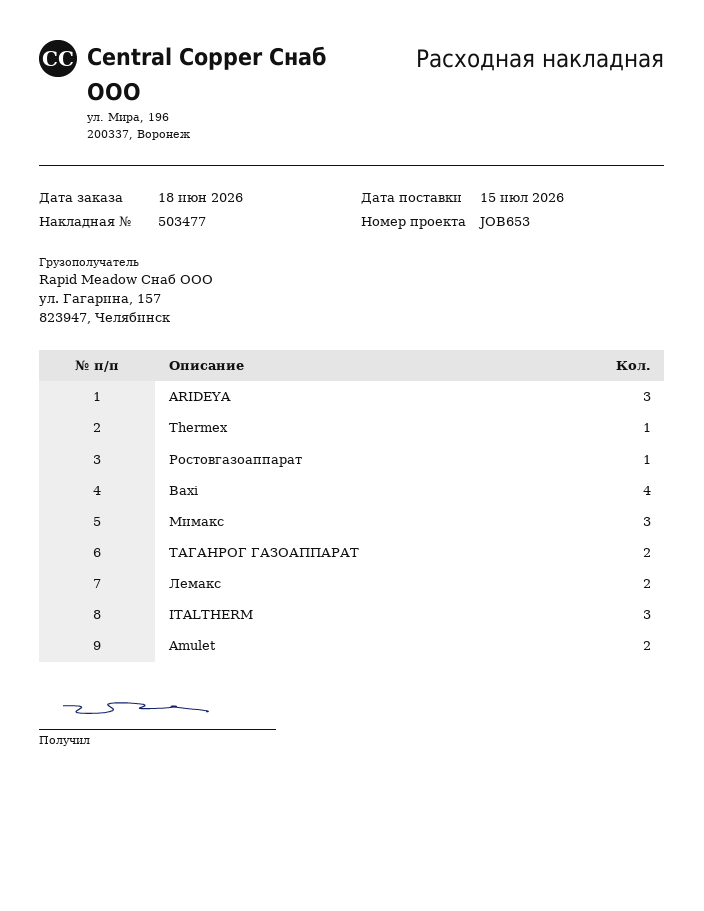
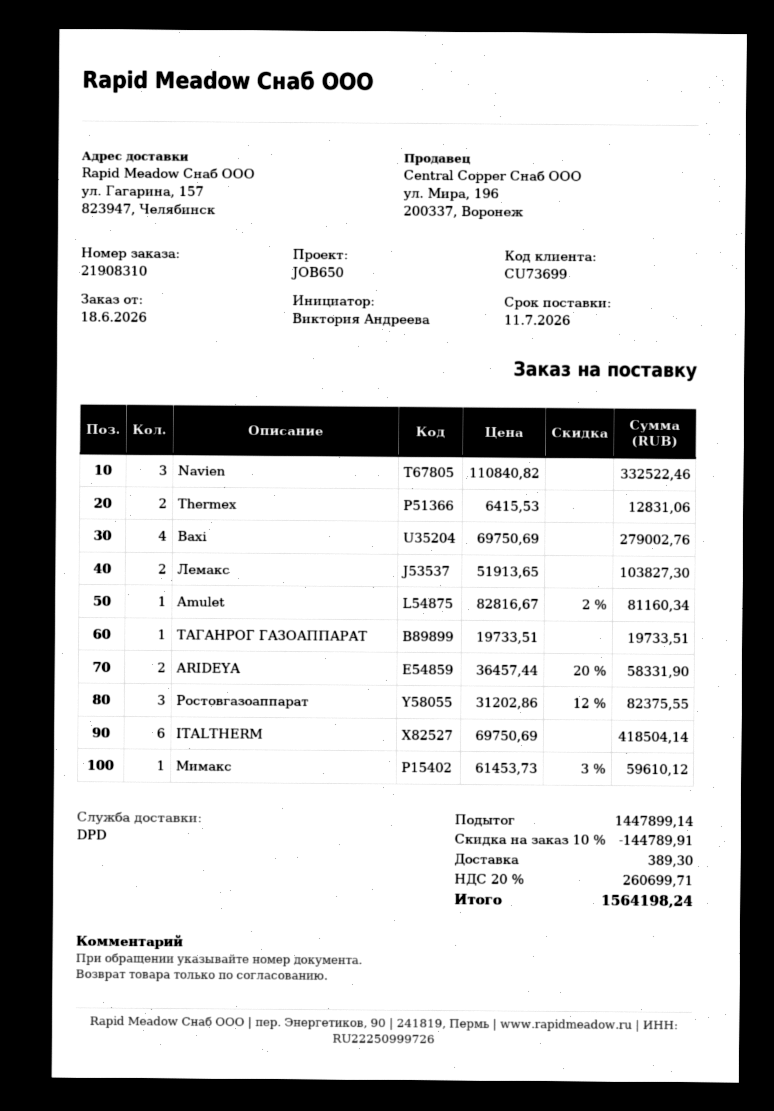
delivery date: 2026-07-15 -> 2026-07-11
reference: JOB653 -> JOB650
ARIDEYA: 3 -> 2
Thermex: 1 -> 2
Ростовгазоаппарат: 1 -> 3
Мимакс: 3 -> 1
ТАГАНРОГ ГАЗОАППАРАТ: 2 -> 1
ITALTHERM: 3 -> 6
Amulet: 2 -> 1
Navien: none -> 3

